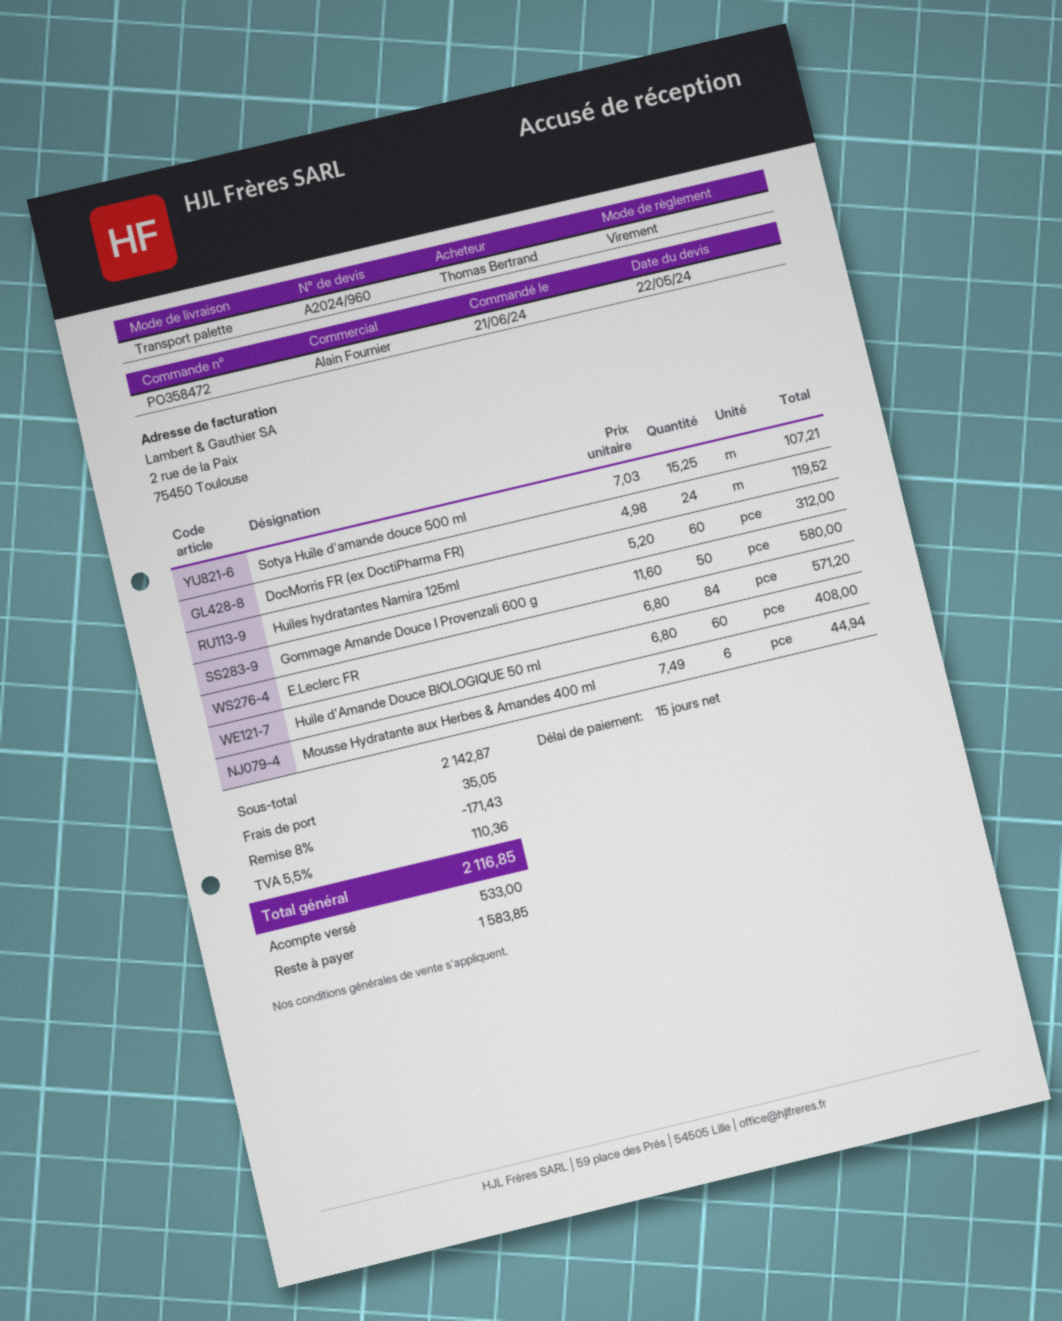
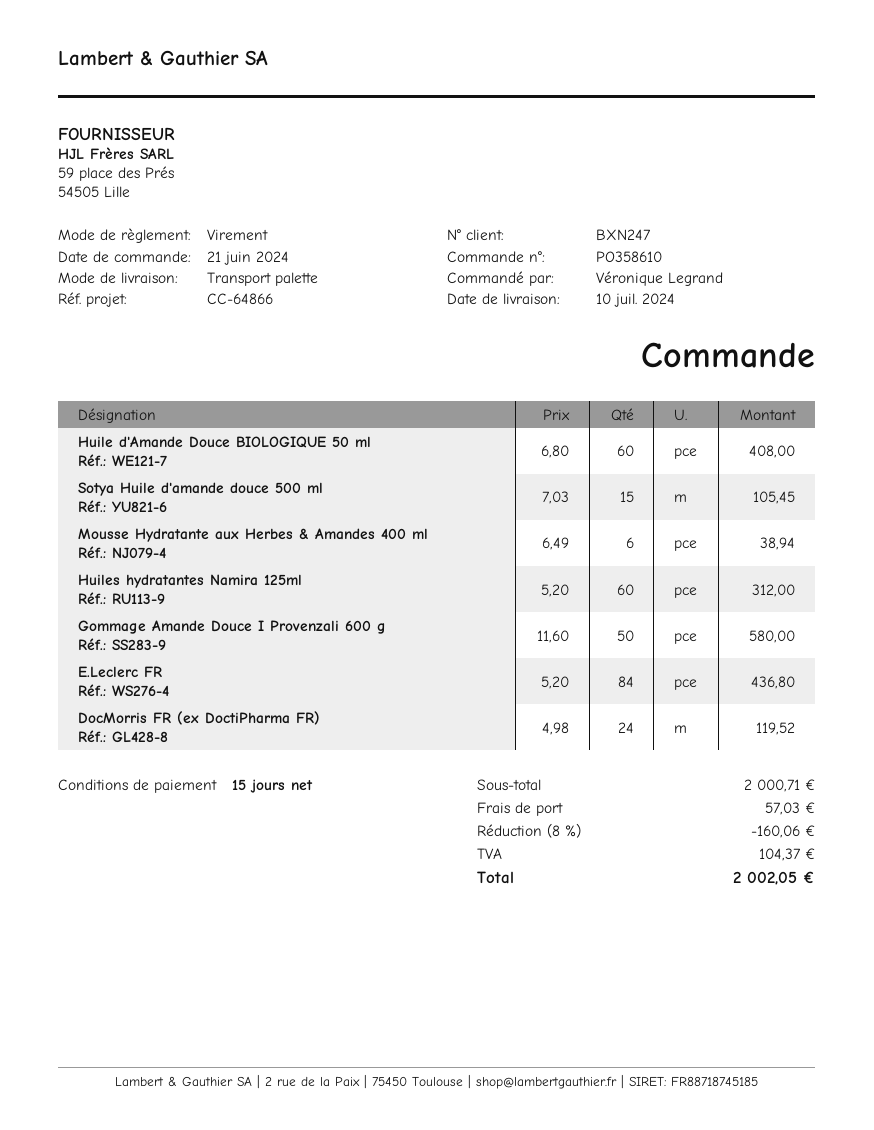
order number: PO358472 -> PO358610
ordered by: Thomas Bertrand -> Véronique Legrand
Sotya Huile d'amande douce 500 ml: 15.25 x 7.03 = 107.21 -> 15 x 7.03 = 105.45
E.Leclerc FR: 84 x 6.80 = 571.20 -> 84 x 5.20 = 436.80
Mousse Hydratante aux Herbes & Amandes 400 ml: 6 x 7.49 = 44.94 -> 6 x 6.49 = 38.94
subtotal: 2142.87 -> 2000.71
discount: 8% = 171.43 -> 8% = 160.06
shipping: 35.05 -> 57.03
tax: 110.36 -> 104.37
total: 2116.85 -> 2002.05

